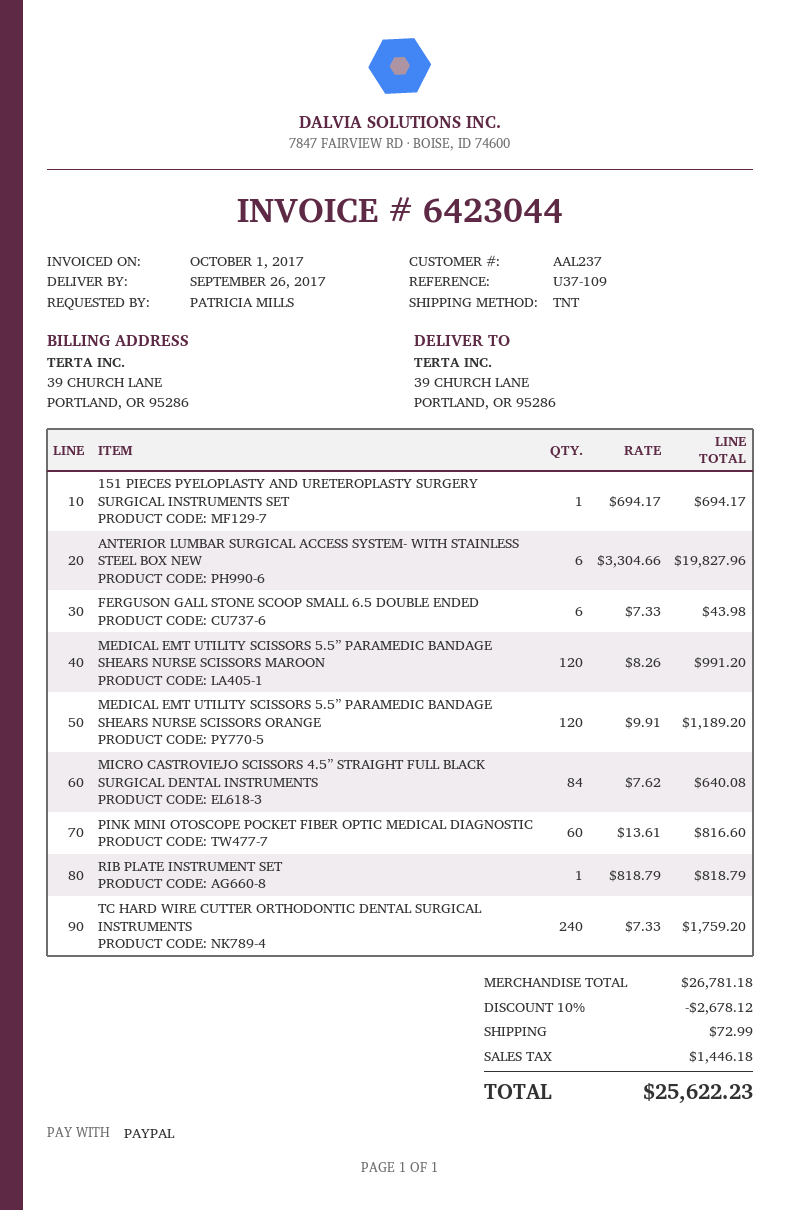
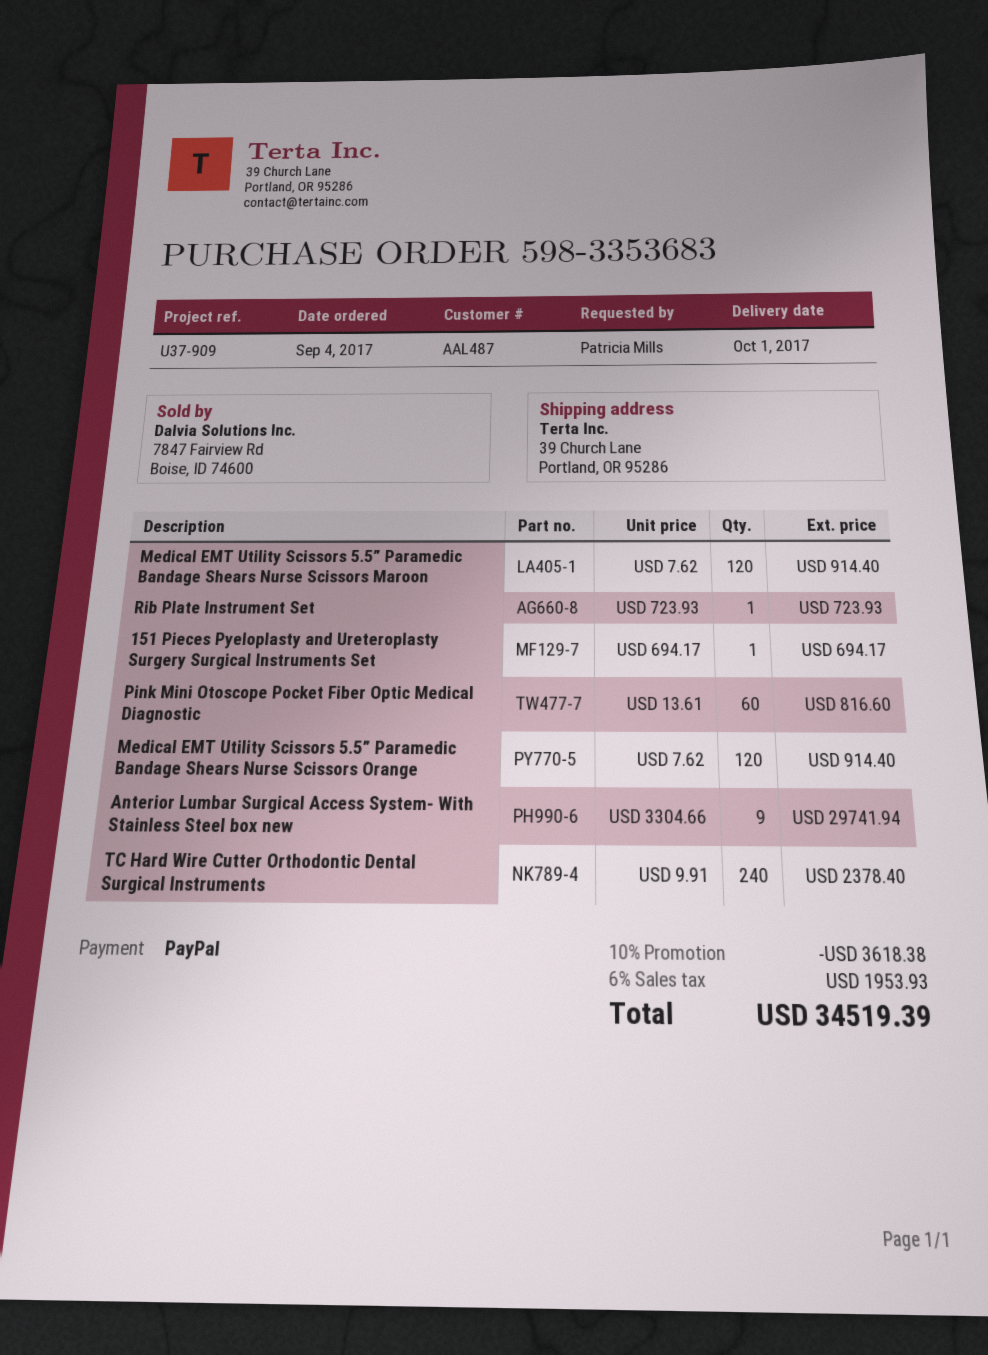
delivery date: 2017-09-26 -> 2017-10-01
customer number: AAL237 -> AAL487
reference: U37-109 -> U37-909
ANTERIOR LUMBAR SURGICAL ACCESS SYSTEM- WITH STAINLESS STEEL BOX NEW: 6 x 3304.66 = 19827.96 -> 9 x 3304.66 = 29741.94
FERGUSON GALL STONE SCOOP SMALL 6.5 DOUBLE ENDED: 6 x 7.33 = 43.98 -> none
MEDICAL EMT UTILITY SCISSORS 5.5” PARAMEDIC BANDAGE SHEARS NURSE SCISSORS MAROON: 120 x 8.26 = 991.20 -> 120 x 7.62 = 914.40
MEDICAL EMT UTILITY SCISSORS 5.5” PARAMEDIC BANDAGE SHEARS NURSE SCISSORS ORANGE: 120 x 9.91 = 1189.20 -> 120 x 7.62 = 914.40
MICRO CASTROVIEJO SCISSORS 4.5” STRAIGHT FULL BLACK SURGICAL DENTAL INSTRUMENTS: 84 x 7.62 = 640.08 -> none
RIB PLATE INSTRUMENT SET: 1 x 818.79 = 818.79 -> 1 x 723.93 = 723.93
TC HARD WIRE CUTTER ORTHODONTIC DENTAL SURGICAL INSTRUMENTS: 240 x 7.33 = 1759.20 -> 240 x 9.91 = 2378.40
discount: 10% = 2678.12 -> 10% = 3618.38
shipping: 72.99 -> none
tax: 1446.18 -> 1953.93
total: 25622.23 -> 34519.39

